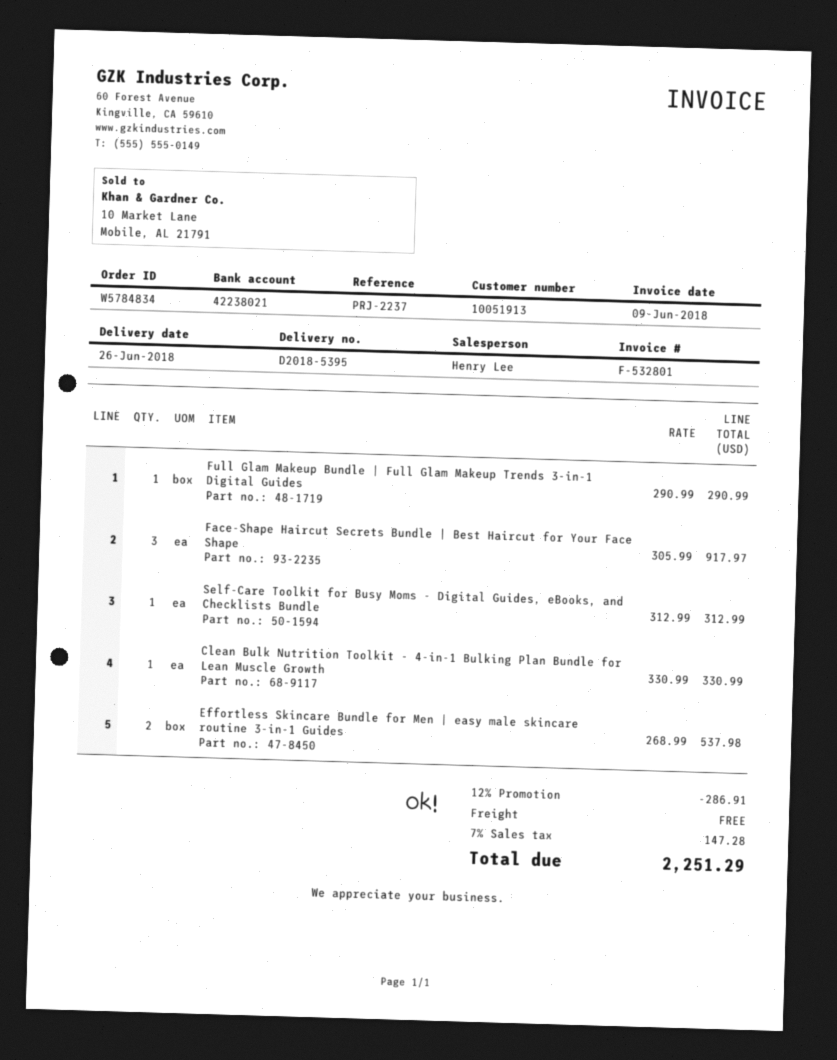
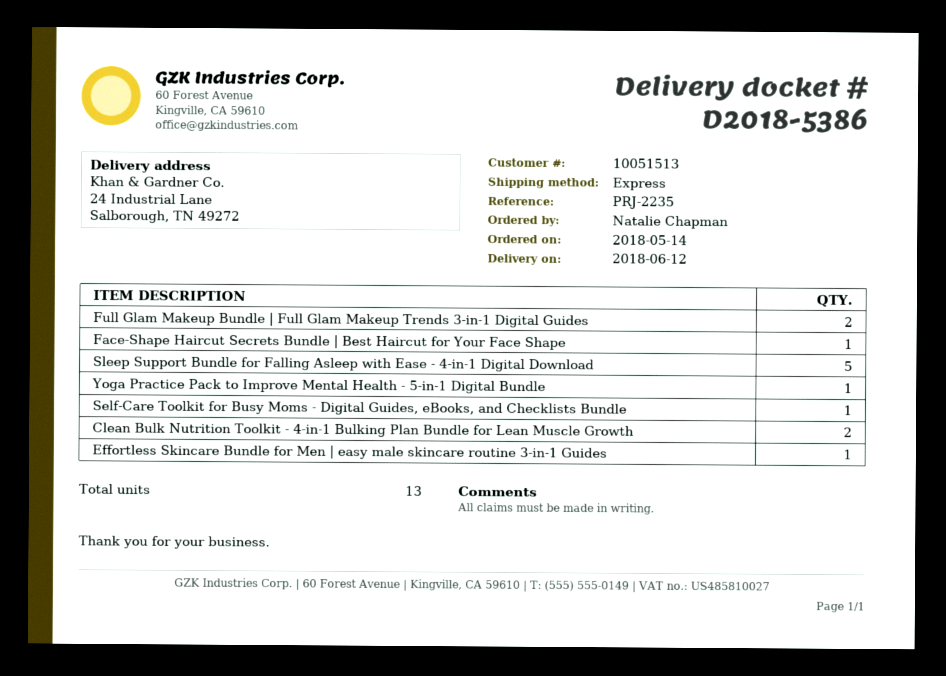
delivery note number: D2018-5395 -> D2018-5386
delivery date: 2018-06-26 -> 2018-06-12
customer number: 10051913 -> 10051513
reference: PRJ-2237 -> PRJ-2235
Full Glam Makeup Bundle | Full Glam Makeup Trends 3-in-1 Digital Guides: 1 -> 2
Face-Shape Haircut Secrets Bundle | Best Haircut for Your Face Shape: 3 -> 1
Clean Bulk Nutrition Toolkit - 4-in-1 Bulking Plan Bundle for Lean Muscle Growth: 1 -> 2
Effortless Skincare Bundle for Men | easy male skincare routine 3-in-1 Guides: 2 -> 1
Sleep Support Bundle for Falling Asleep with Ease - 4-in-1 Digital Download: none -> 5
Yoga Practice Pack to Improve Mental Health - 5-in-1 Digital Bundle: none -> 1

